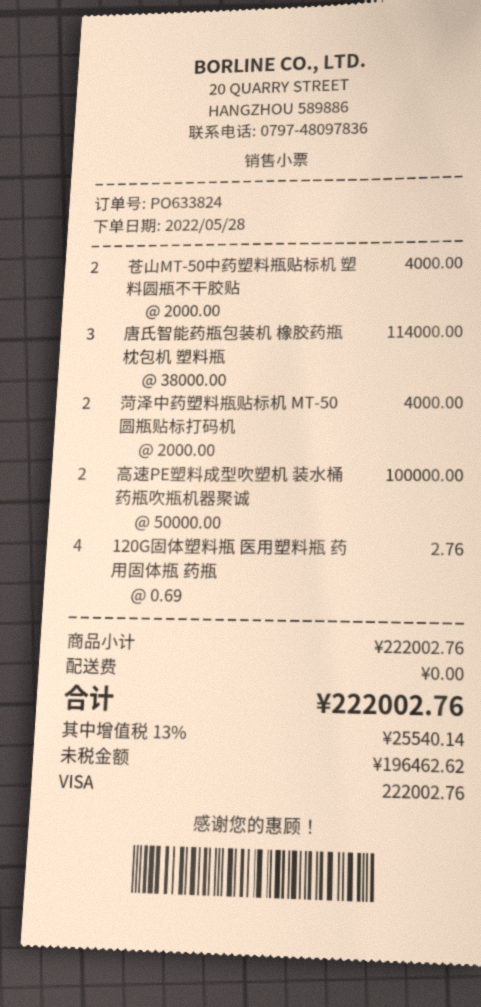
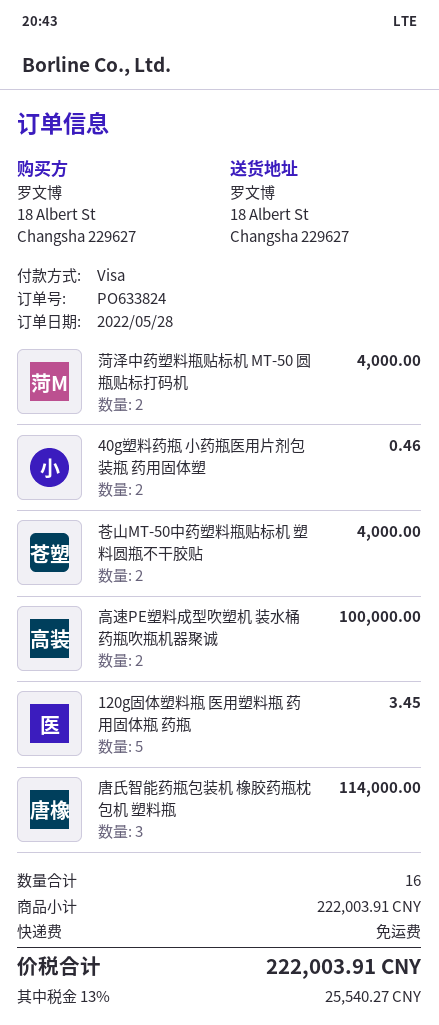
120G固体塑料瓶 医用塑料瓶 药用固体瓶 药瓶: 4 for 2.76 -> 5 for 3.45
40g塑料药瓶 小药瓶医用片剂包装瓶 药用固体塑: none -> 2 for 0.46
subtotal: 222002.76 -> 222003.91
tax: 13% = 25540.14 -> 13% = 25540.27
total: 222002.76 -> 222003.91

